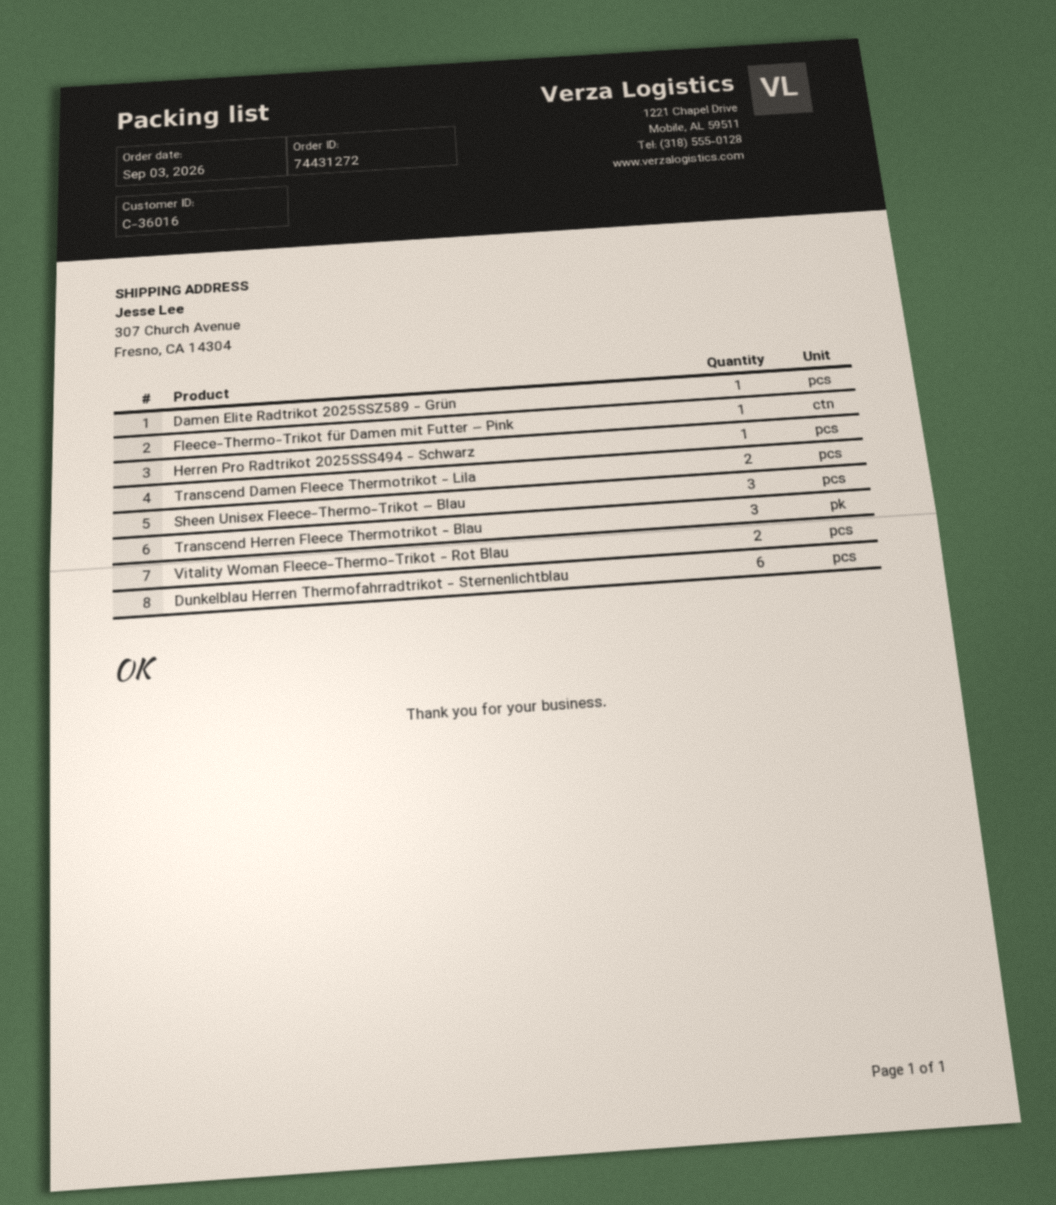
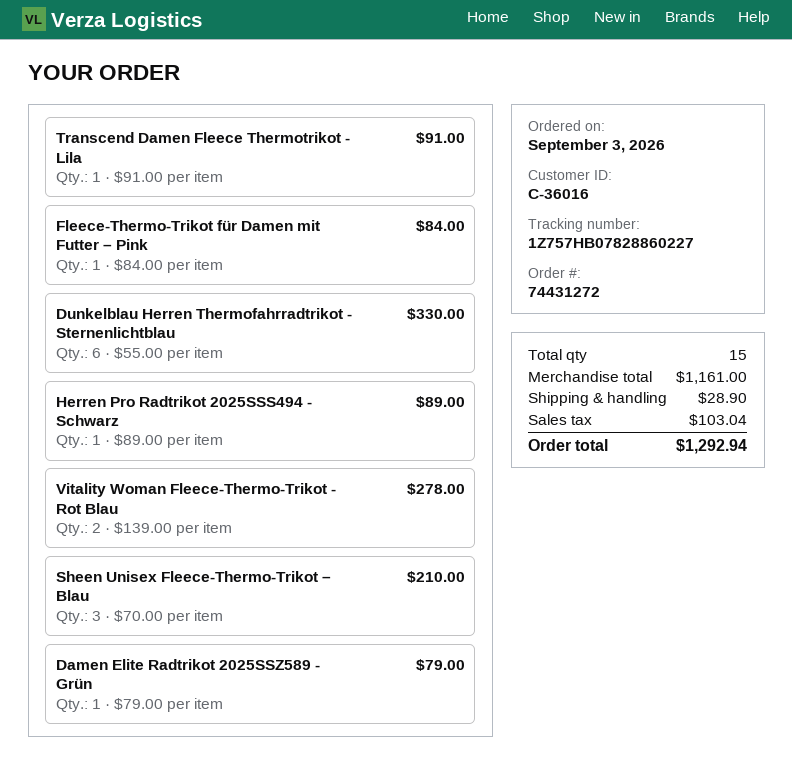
Transcend Damen Fleece Thermotrikot - Lila: 2 -> 1
Transcend Herren Fleece Thermotrikot - Blau: 3 -> none

